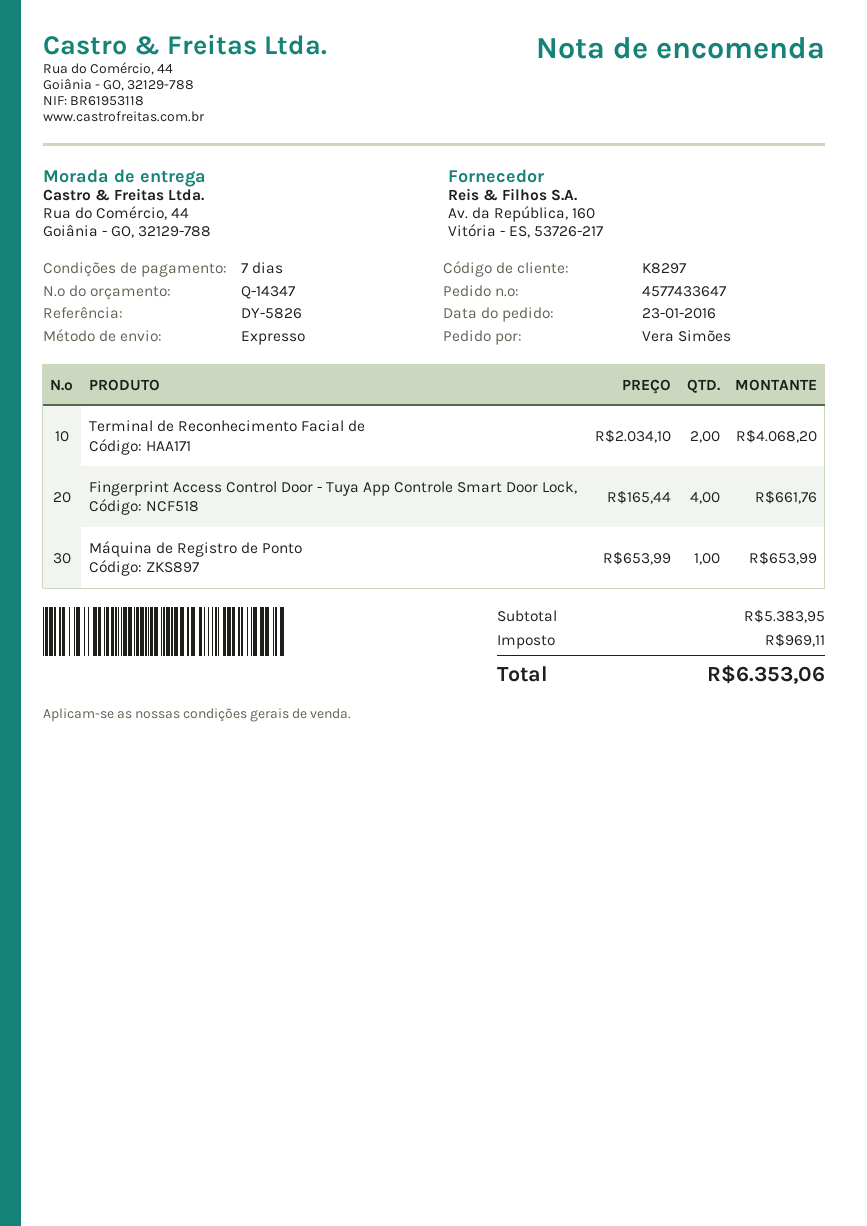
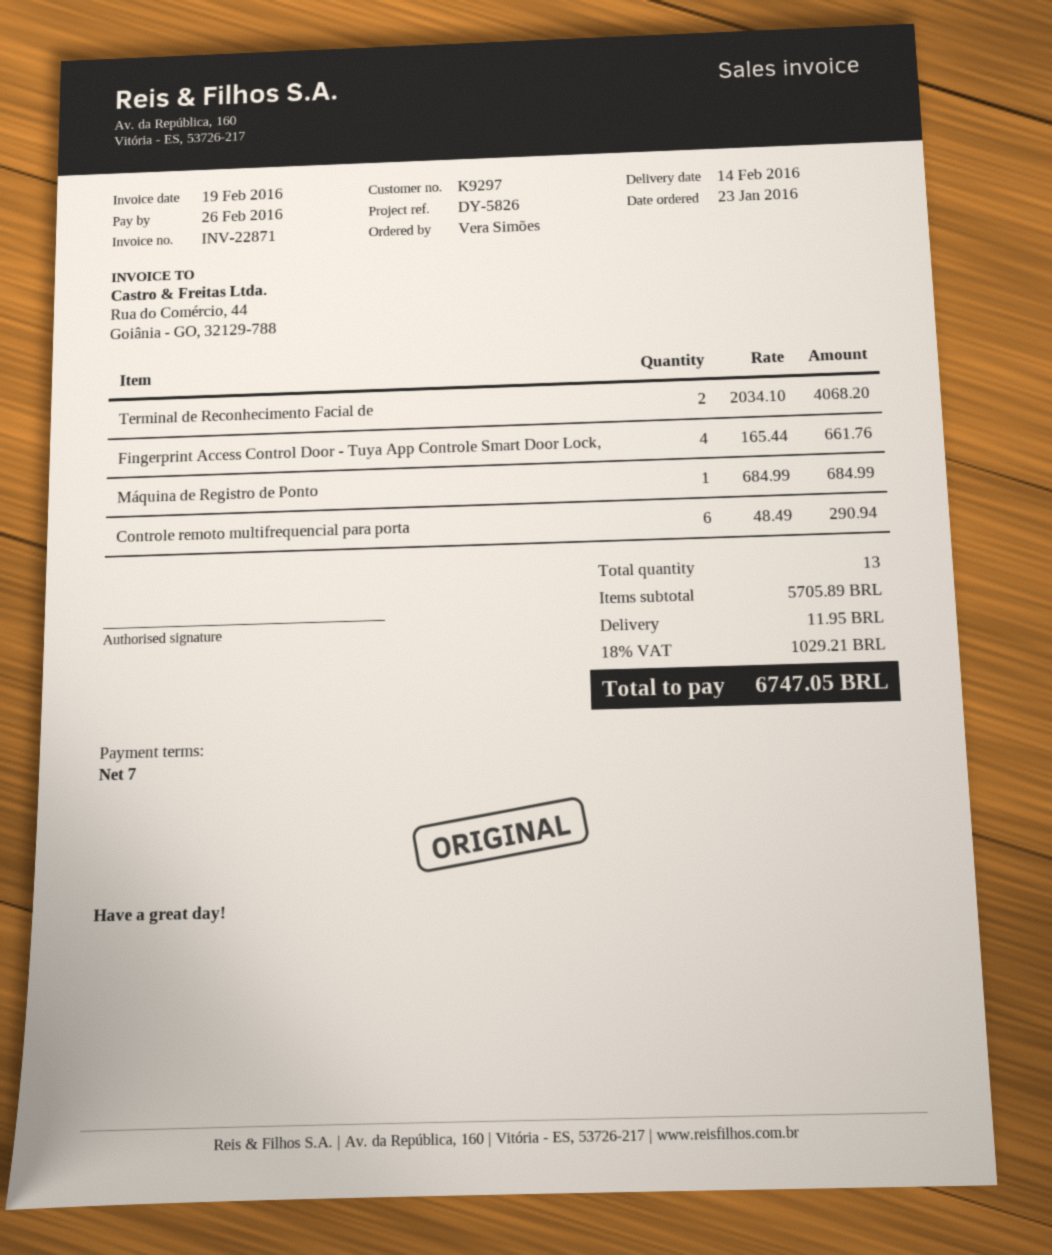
customer number: K8297 -> K9297
Máquina de Registro de Ponto: 1 x 653.99 = 653.99 -> 1 x 684.99 = 684.99
Controle remoto multifrequencial para porta: none -> 6 x 48.49 = 290.94
subtotal: 5383.95 -> 5705.89
shipping: none -> 11.95
tax: 969.11 -> 1029.21
total: 6353.06 -> 6747.05

